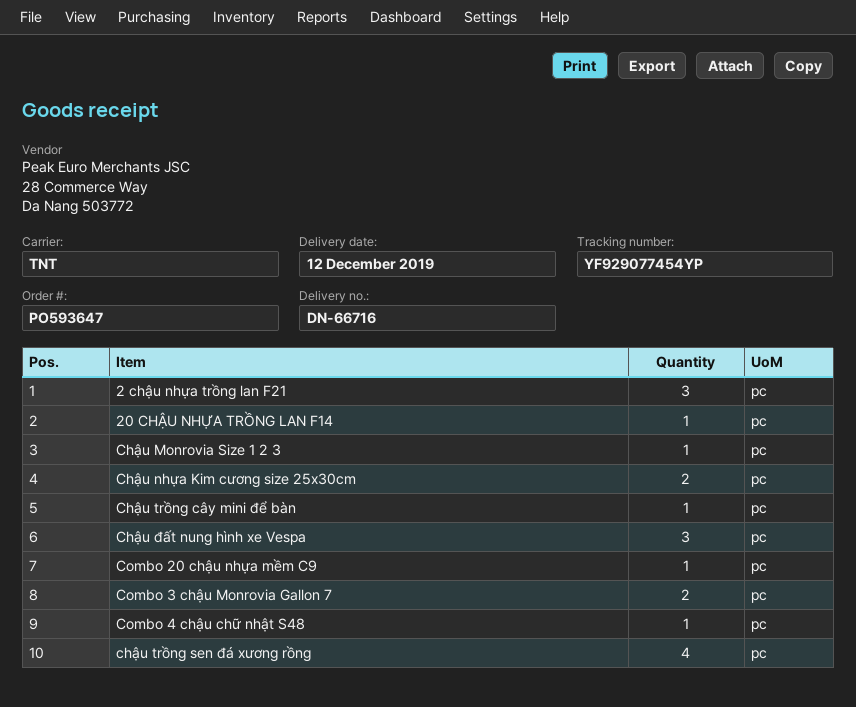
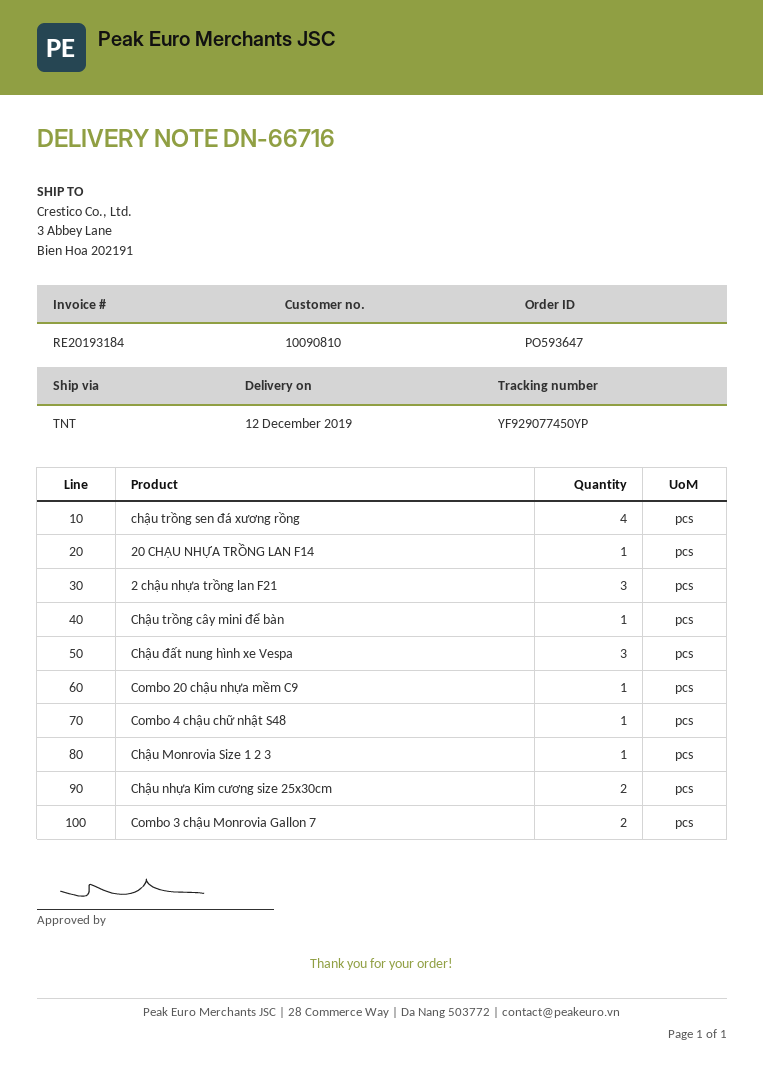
tracking number: YF929077454YP -> YF929077450YP

